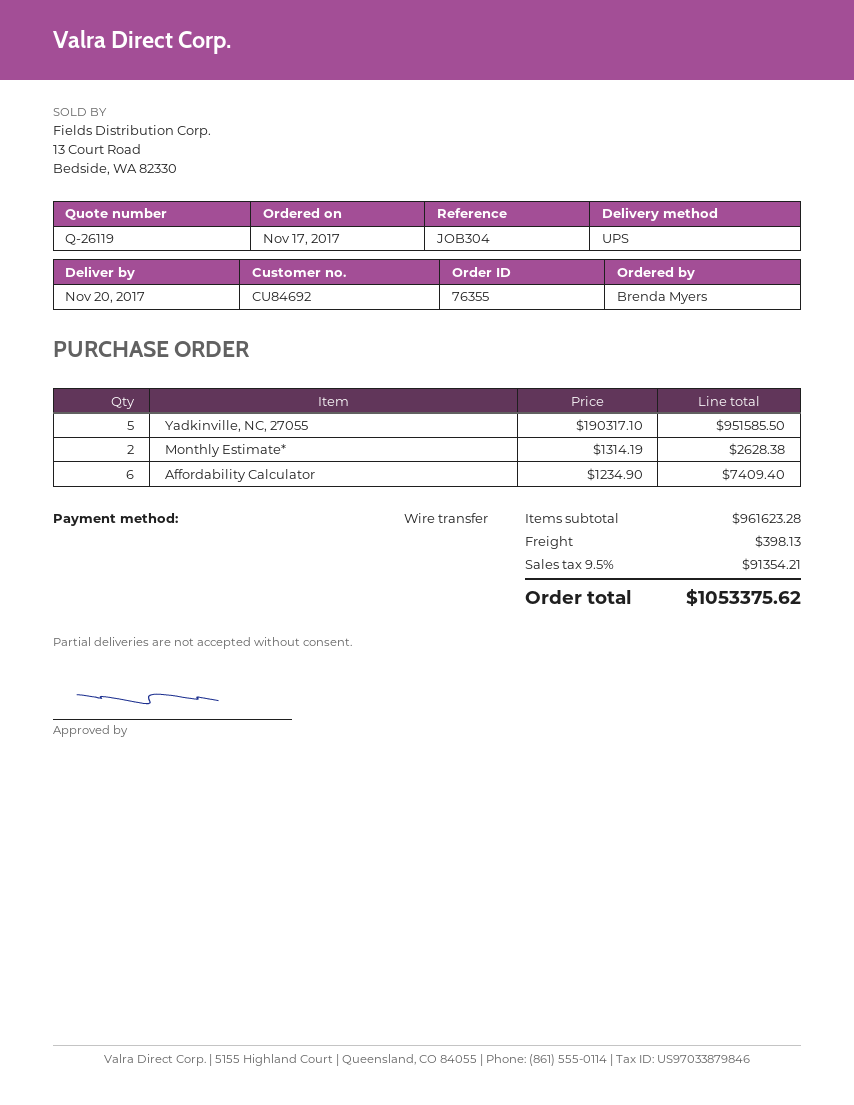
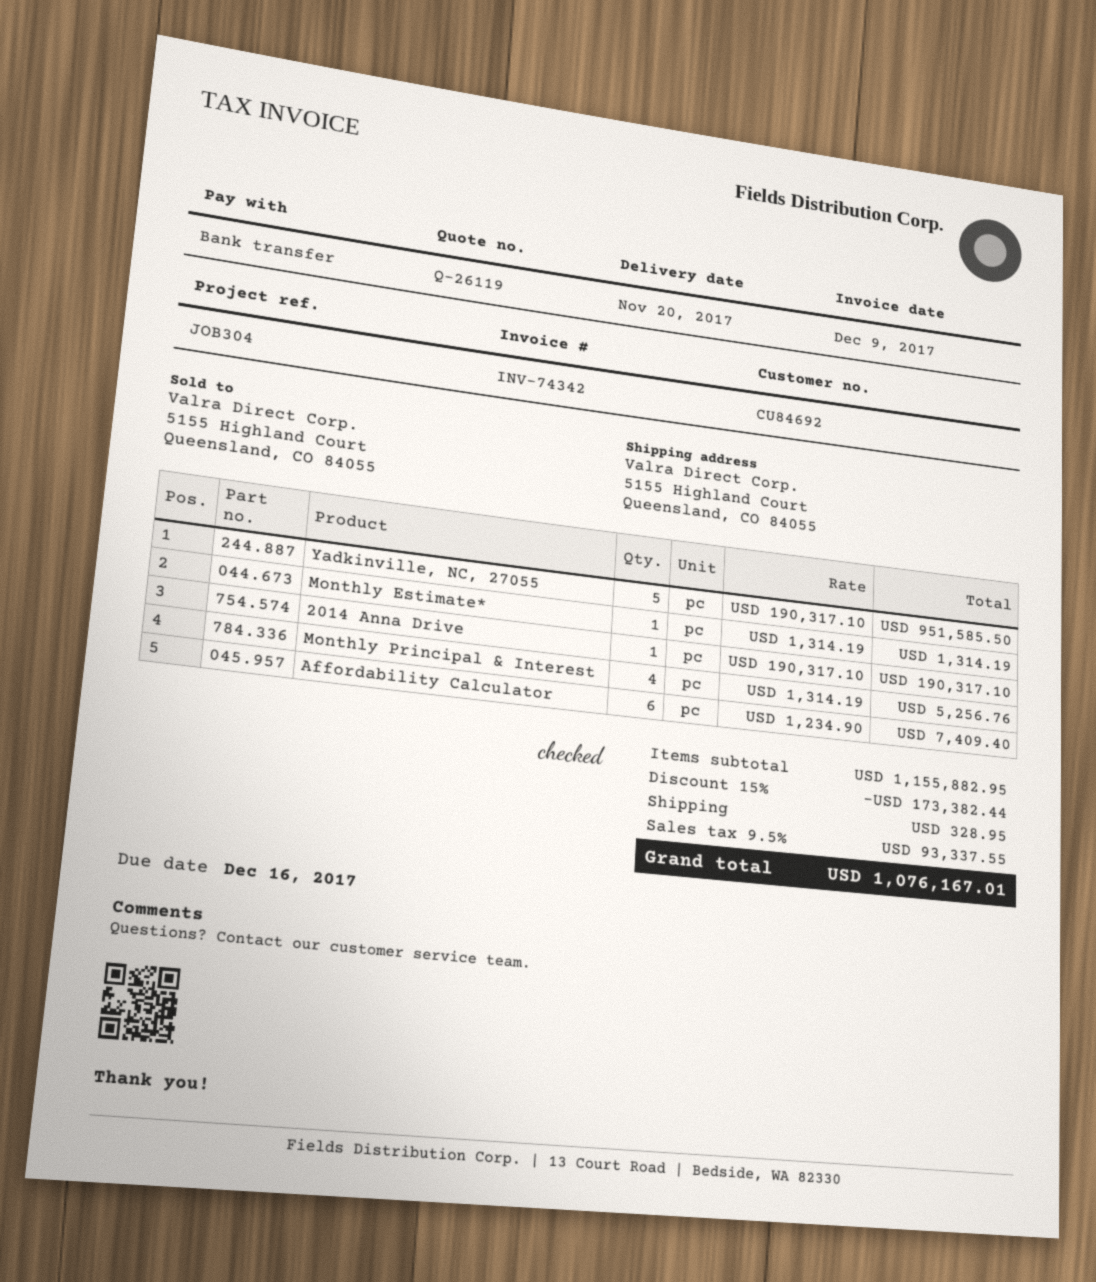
Monthly Estimate*: 2 x 1314.19 = 2628.38 -> 1 x 1314.19 = 1314.19
2014 Anna Drive: none -> 1 x 190317.10 = 190317.10
Monthly Principal & Interest: none -> 4 x 1314.19 = 5256.76
subtotal: 961623.28 -> 1155882.95
discount: none -> 15% = 173382.44
shipping: 398.13 -> 328.95
tax: 9.5% = 91354.21 -> 9.5% = 93337.55
total: 1053375.62 -> 1076167.01

